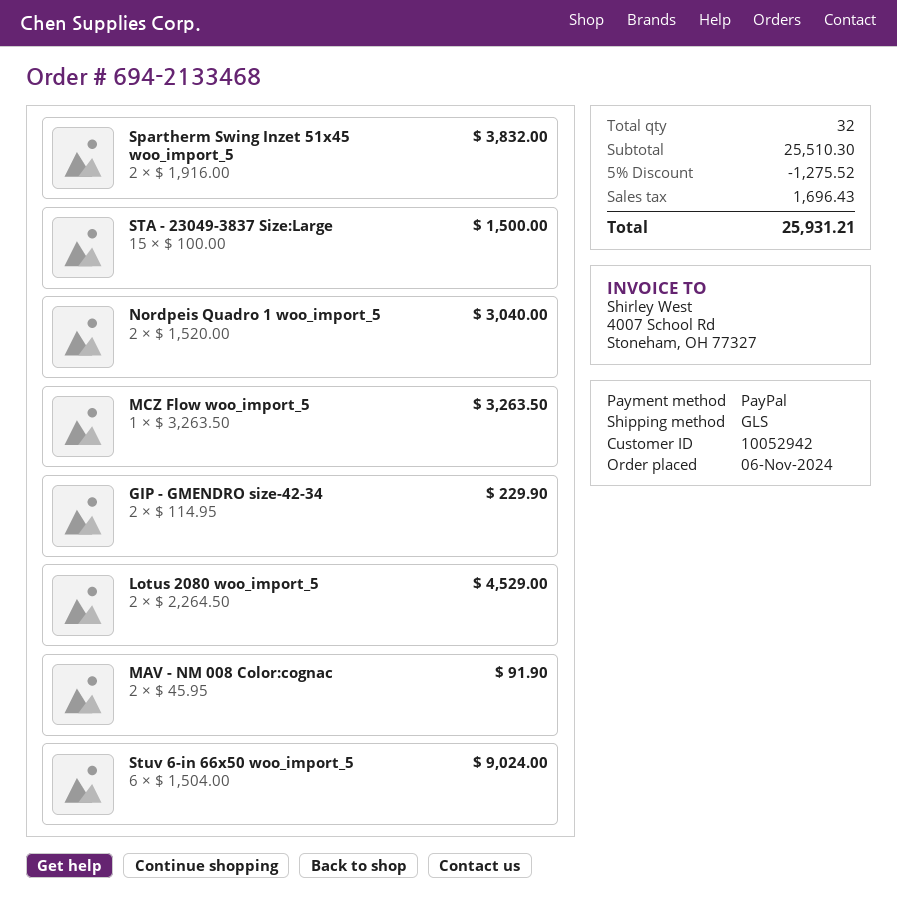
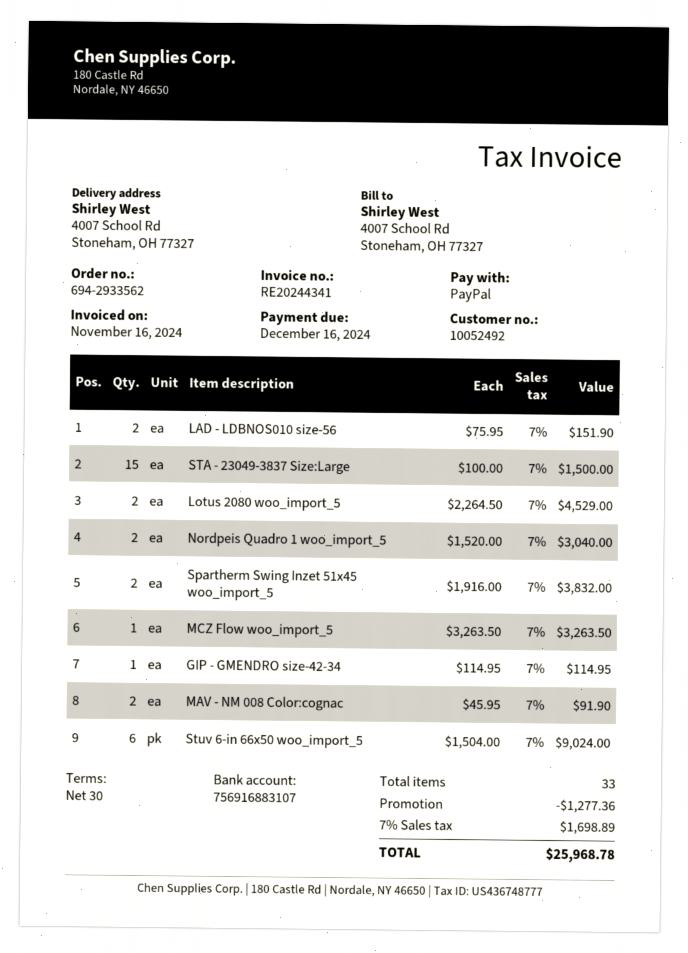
order number: 694-2133468 -> 694-2933562
customer number: 10052942 -> 10052492
GIP - GMENDRO size-42-34: 2 x 114.95 = 229.90 -> 1 x 114.95 = 114.95
LAD - LDBNOS010 size-56: none -> 2 x 75.95 = 151.90
total quantity: 32 -> 33
discount: 1275.52 -> 1277.36
tax: 1696.43 -> 1698.89
total: 25931.21 -> 25968.78

